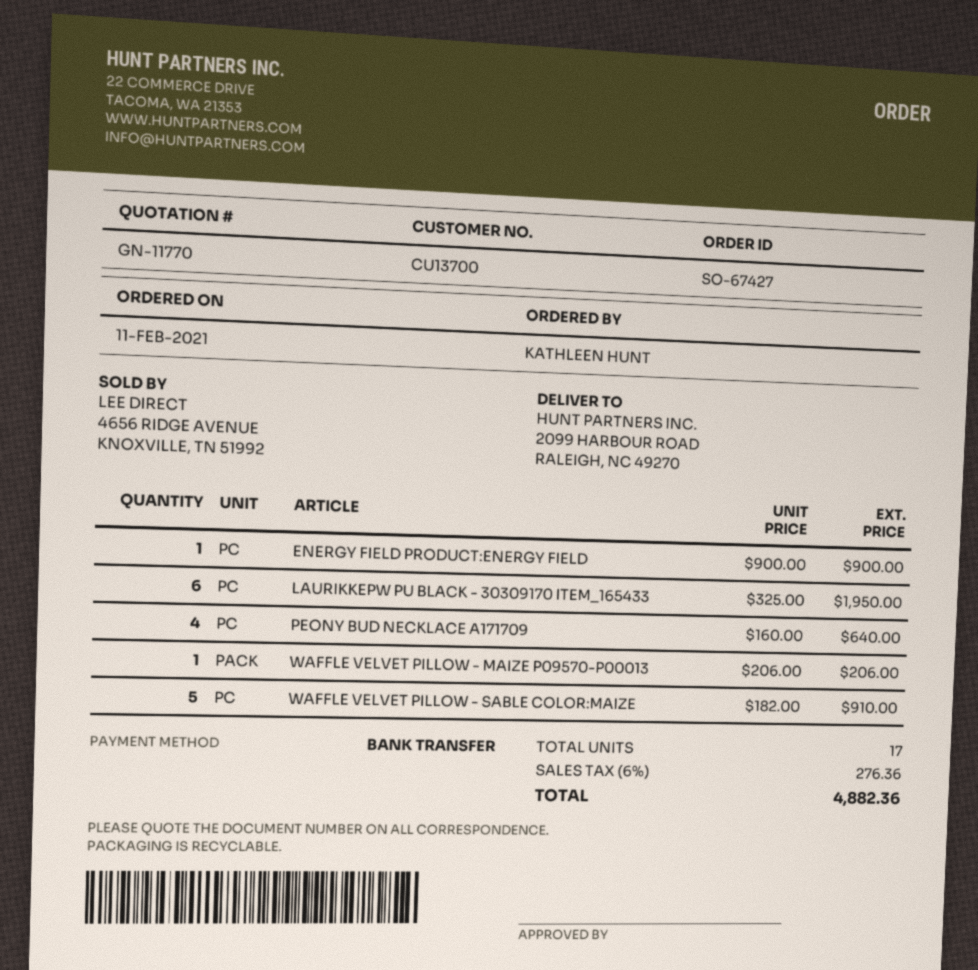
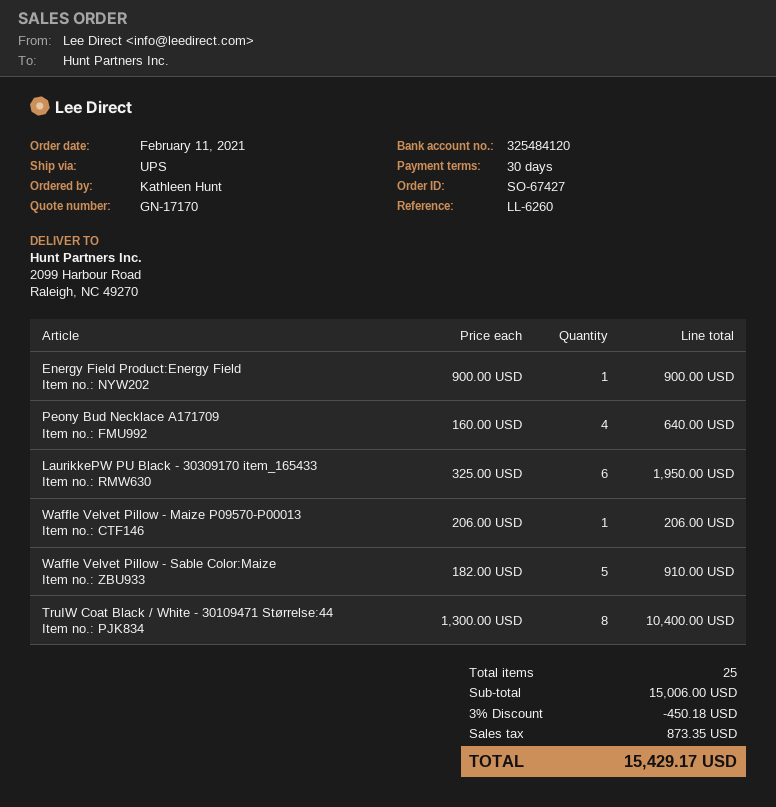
quote number: GN-11770 -> GN-17170
TruIW Coat Black / White - 30109471 Størrelse:44: none -> 8 x 1300.00 = 10400.00
total quantity: 17 -> 25
discount: none -> 3% = 450.18
tax: 276.36 -> 873.35
total: 4882.36 -> 15429.17

